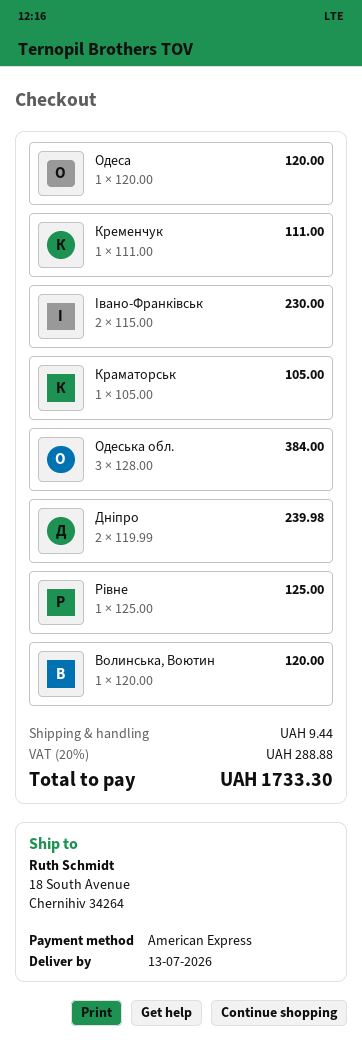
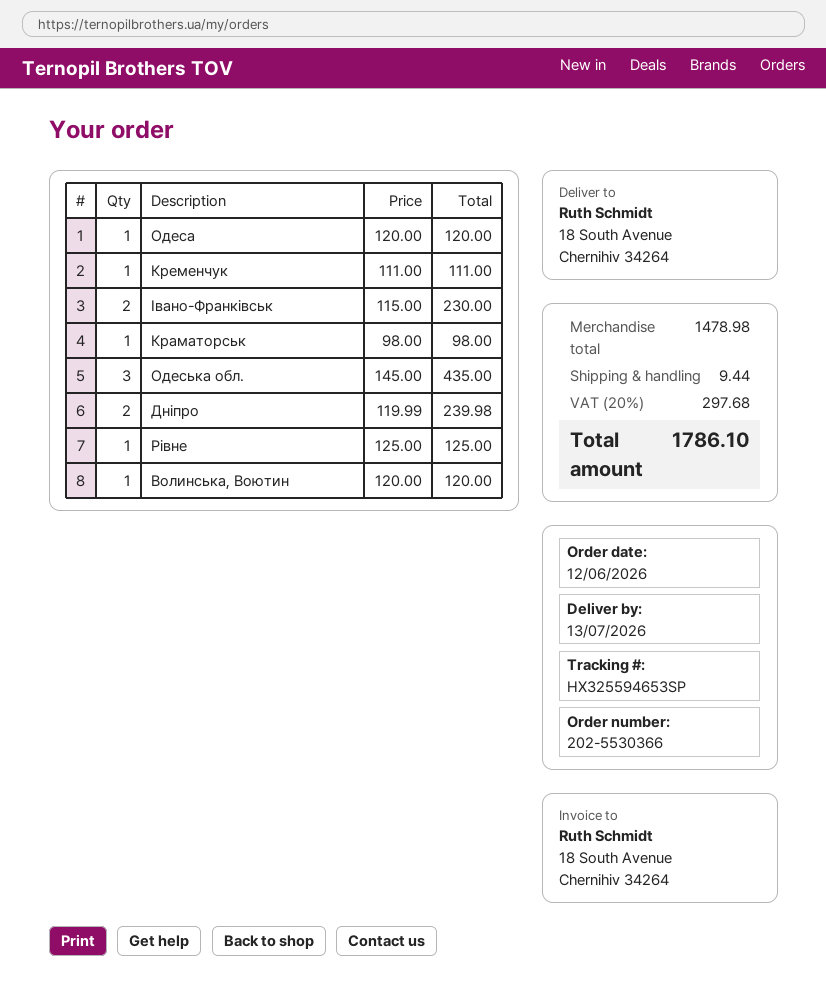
Краматорськ: 1 x 105.00 = 105.00 -> 1 x 98.00 = 98.00
Одеська обл.: 3 x 128.00 = 384.00 -> 3 x 145.00 = 435.00
tax: 20% = 288.88 -> 20% = 297.68
total: 1733.30 -> 1786.10

